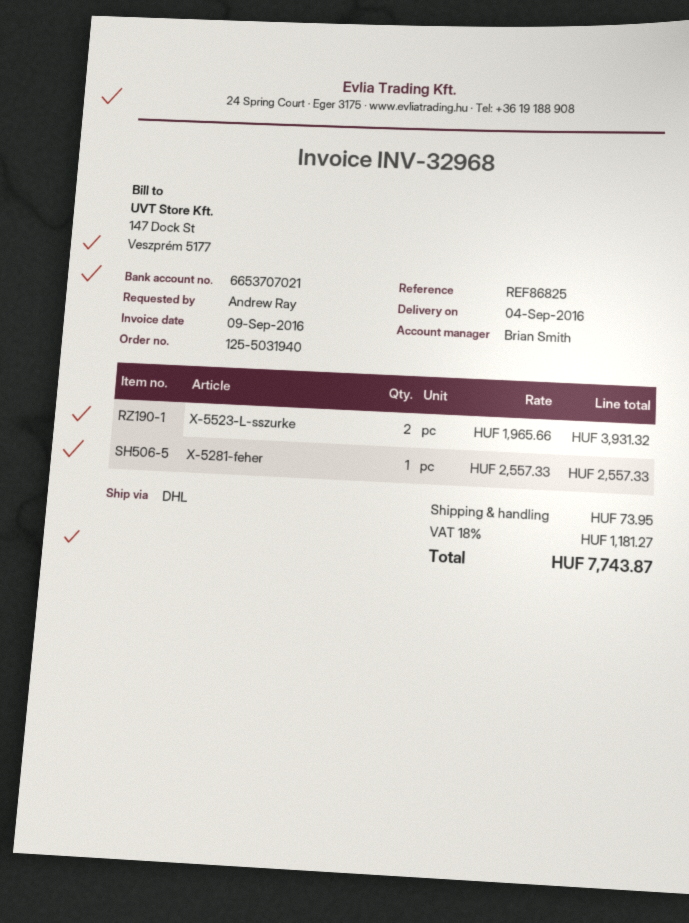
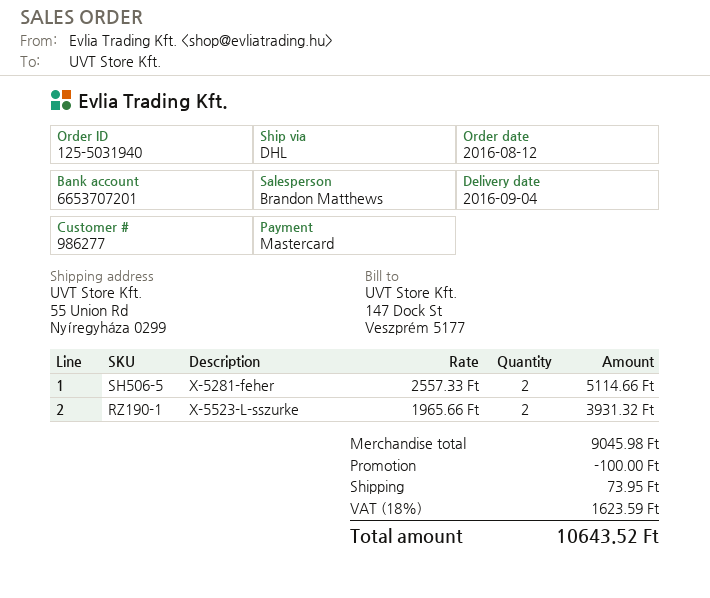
sales rep: Brian Smith -> Brandon Matthews
bank account: 6653707021 -> 6653707201
X-5281-feher: 1 x 2557.33 = 2557.33 -> 2 x 2557.33 = 5114.66
discount: none -> 100.00
tax: 18% = 1181.27 -> 18% = 1623.59
total: 7743.87 -> 10643.52

